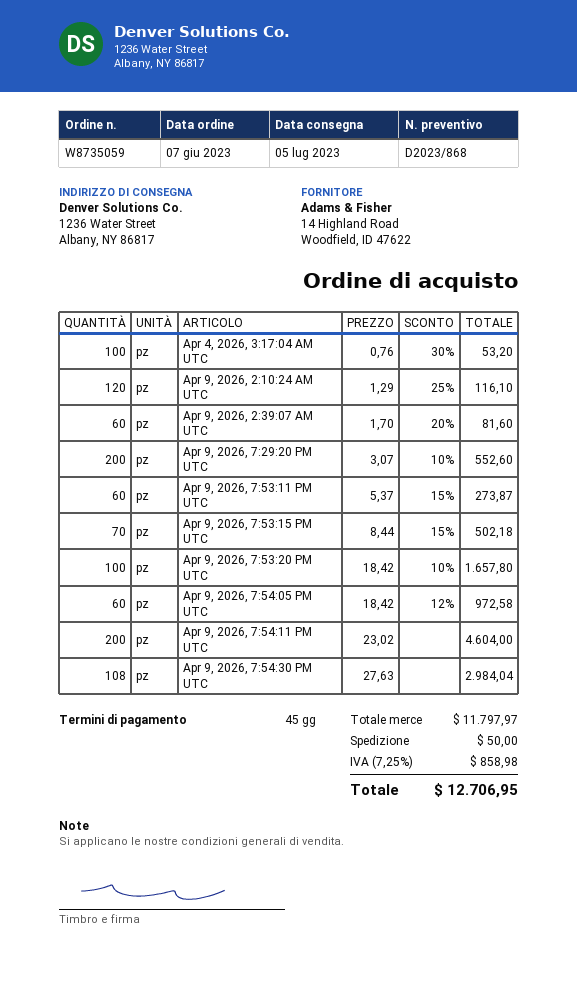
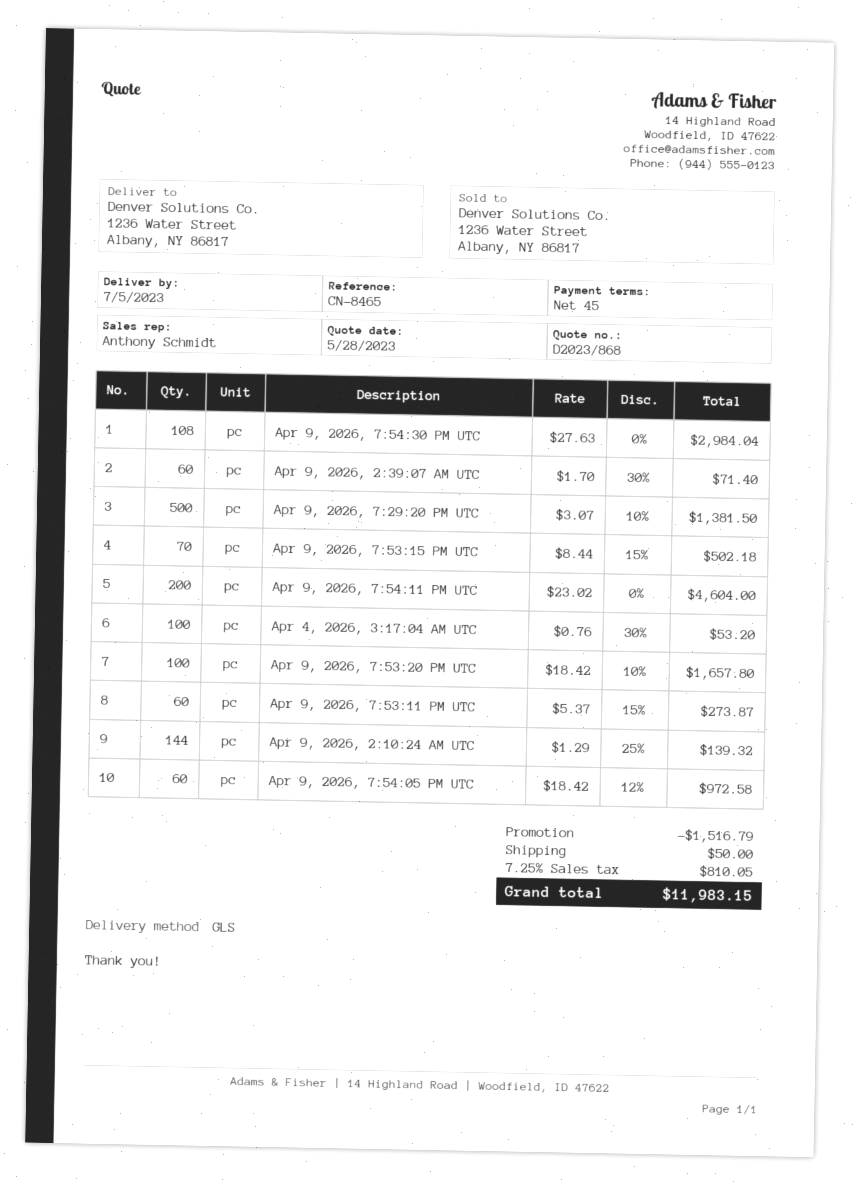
Apr 9, 2026, 2:10:24 AM UTC: 120 x 1.29 - 25% = 116.10 -> 144 x 1.29 - 25% = 139.32
Apr 9, 2026, 2:39:07 AM UTC: 60 x 1.70 - 20% = 81.60 -> 60 x 1.70 - 30% = 71.40
Apr 9, 2026, 7:29:20 PM UTC: 200 x 3.07 - 10% = 552.60 -> 500 x 3.07 - 10% = 1381.50
discount: none -> 1516.79
tax: 7.25% = 858.98 -> 7.25% = 810.05
total: 12706.95 -> 11983.15

